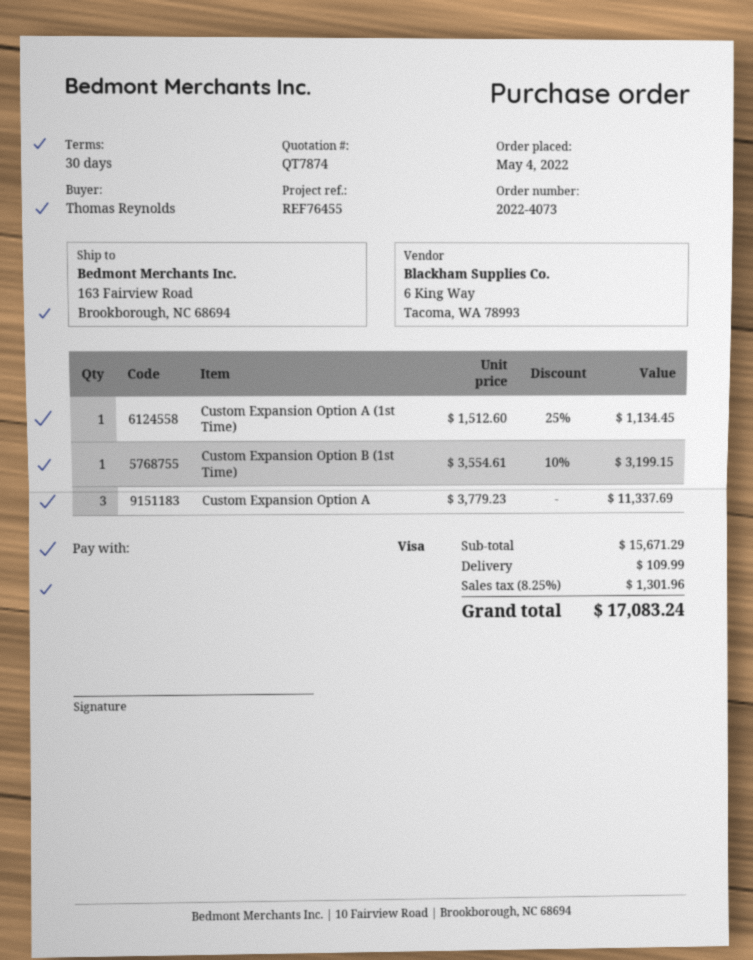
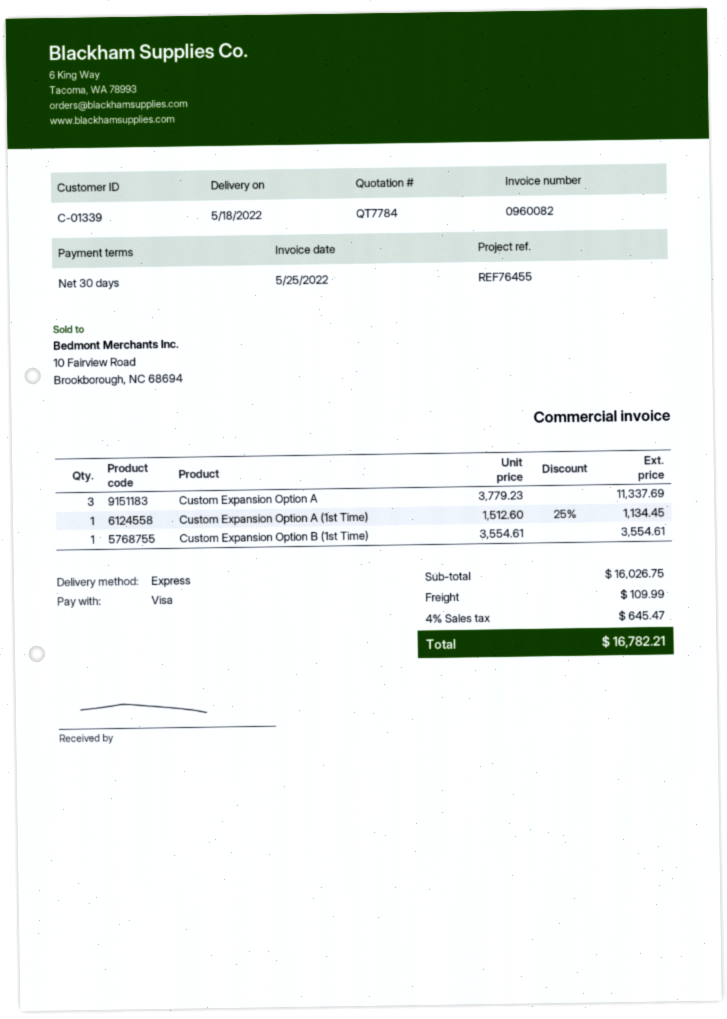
quote number: QT7874 -> QT7784
Custom Expansion Option B (1st Time): 1 x 3554.61 - 10% = 3199.15 -> 1 x 3554.61 = 3554.61
subtotal: 15671.29 -> 16026.75
tax: 8.25% = 1301.96 -> 4% = 645.47
total: 17083.24 -> 16782.21

